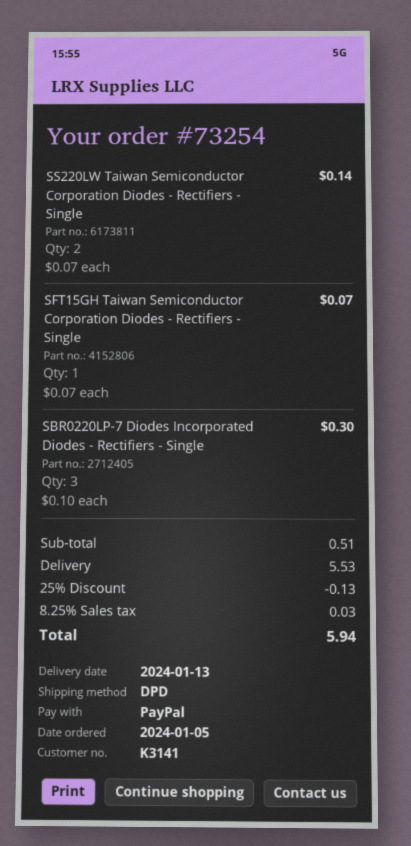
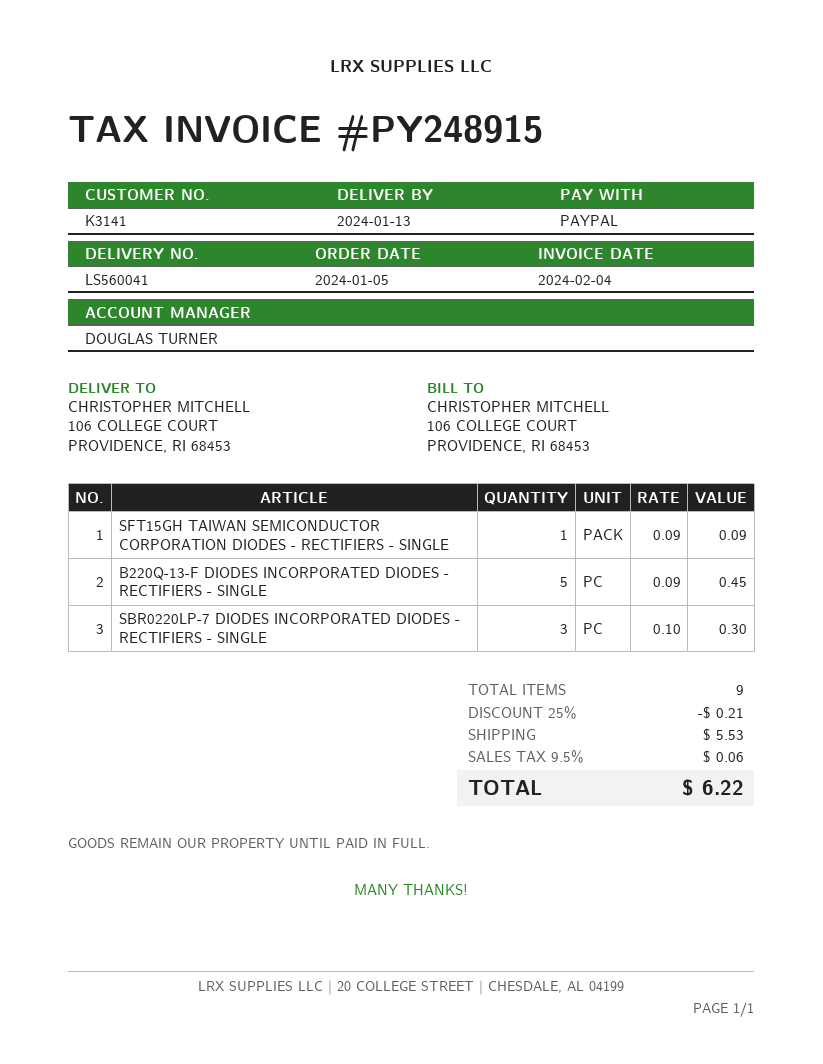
SS220LW Taiwan Semiconductor Corporation Diodes - Rectifiers - Single: 2 x 0.07 = 0.14 -> none
SFT15GH Taiwan Semiconductor Corporation Diodes - Rectifiers - Single: 1 x 0.07 = 0.07 -> 1 x 0.09 = 0.09
B220Q-13-F DIODES INCORPORATED DIODES - RECTIFIERS - SINGLE: none -> 5 x 0.09 = 0.45
discount: 25% = 0.13 -> 25% = 0.21
tax: 8.25% = 0.03 -> 9.5% = 0.06
total: 5.94 -> 6.22

